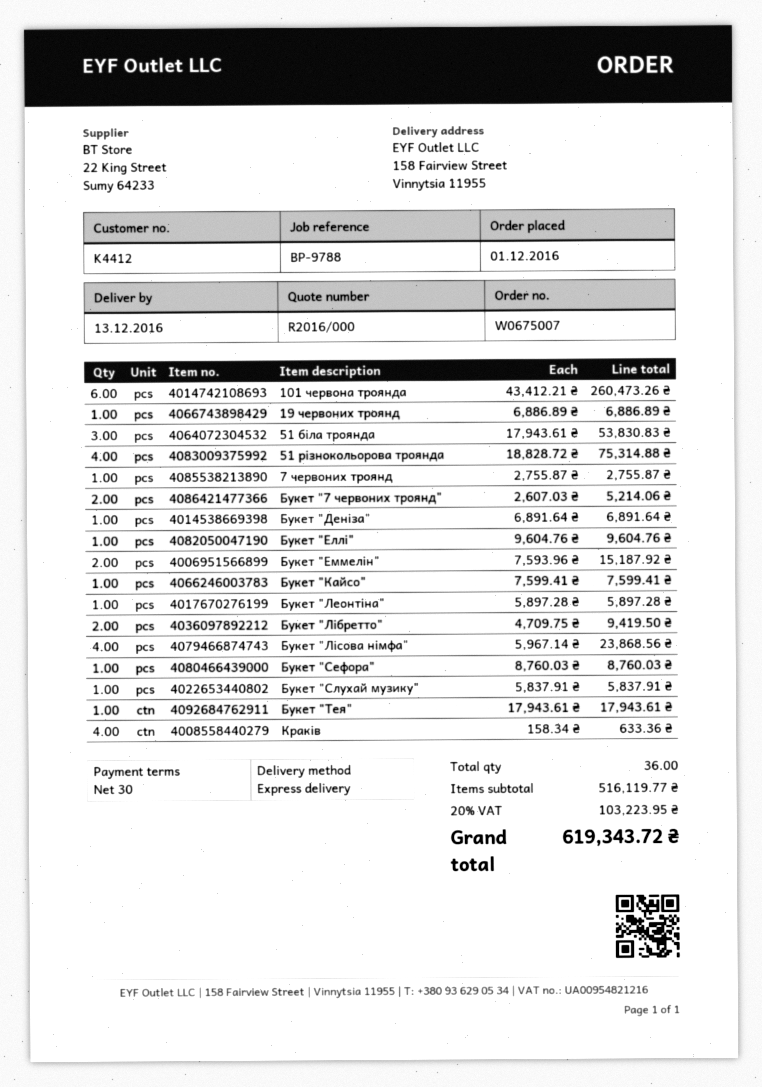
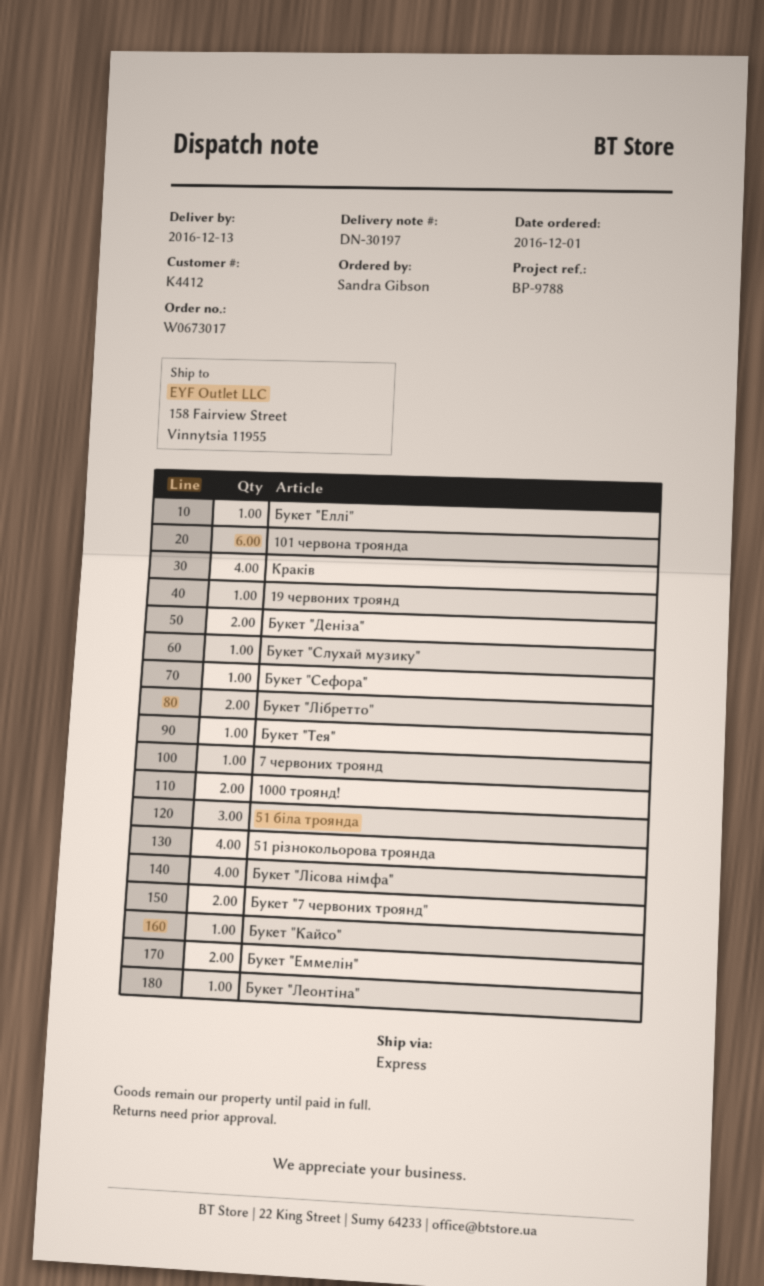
order number: W0675007 -> W0673017
Букет "Деніза": 1 -> 2
1000 троянд!: none -> 2

